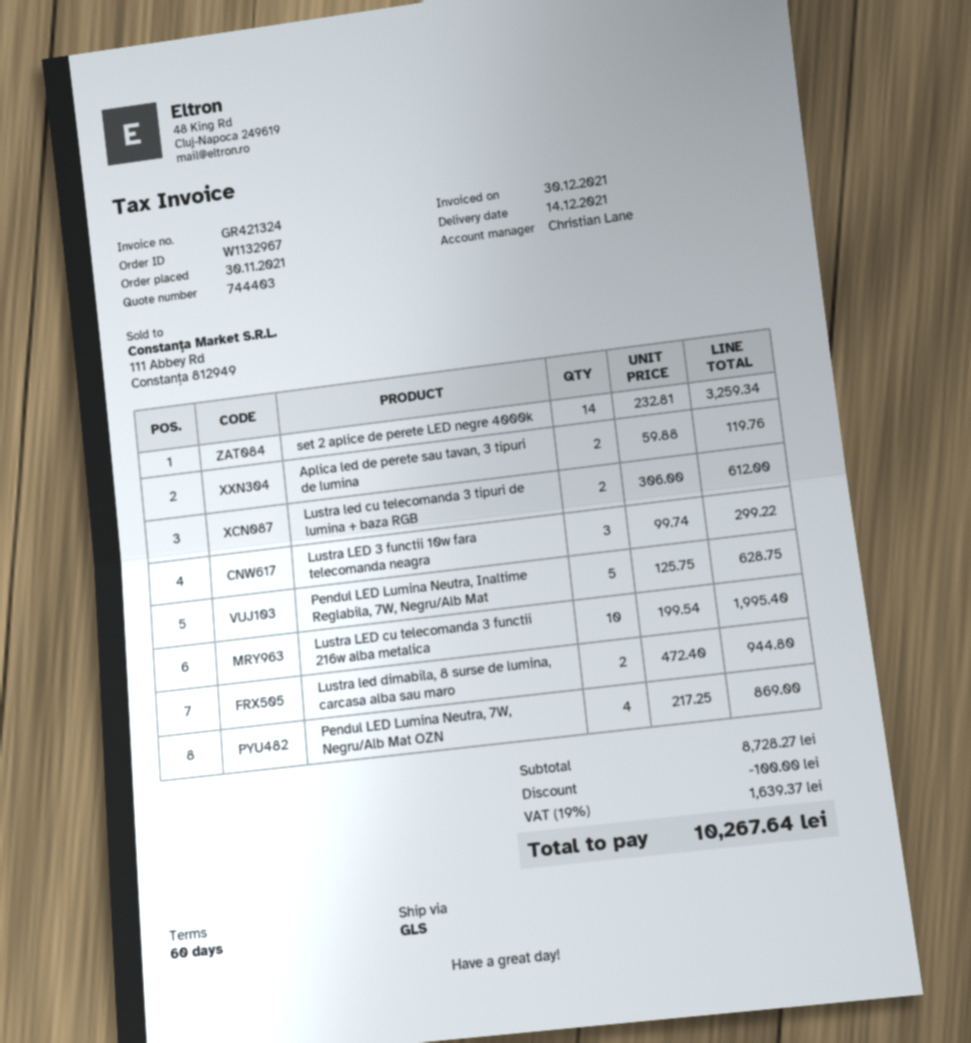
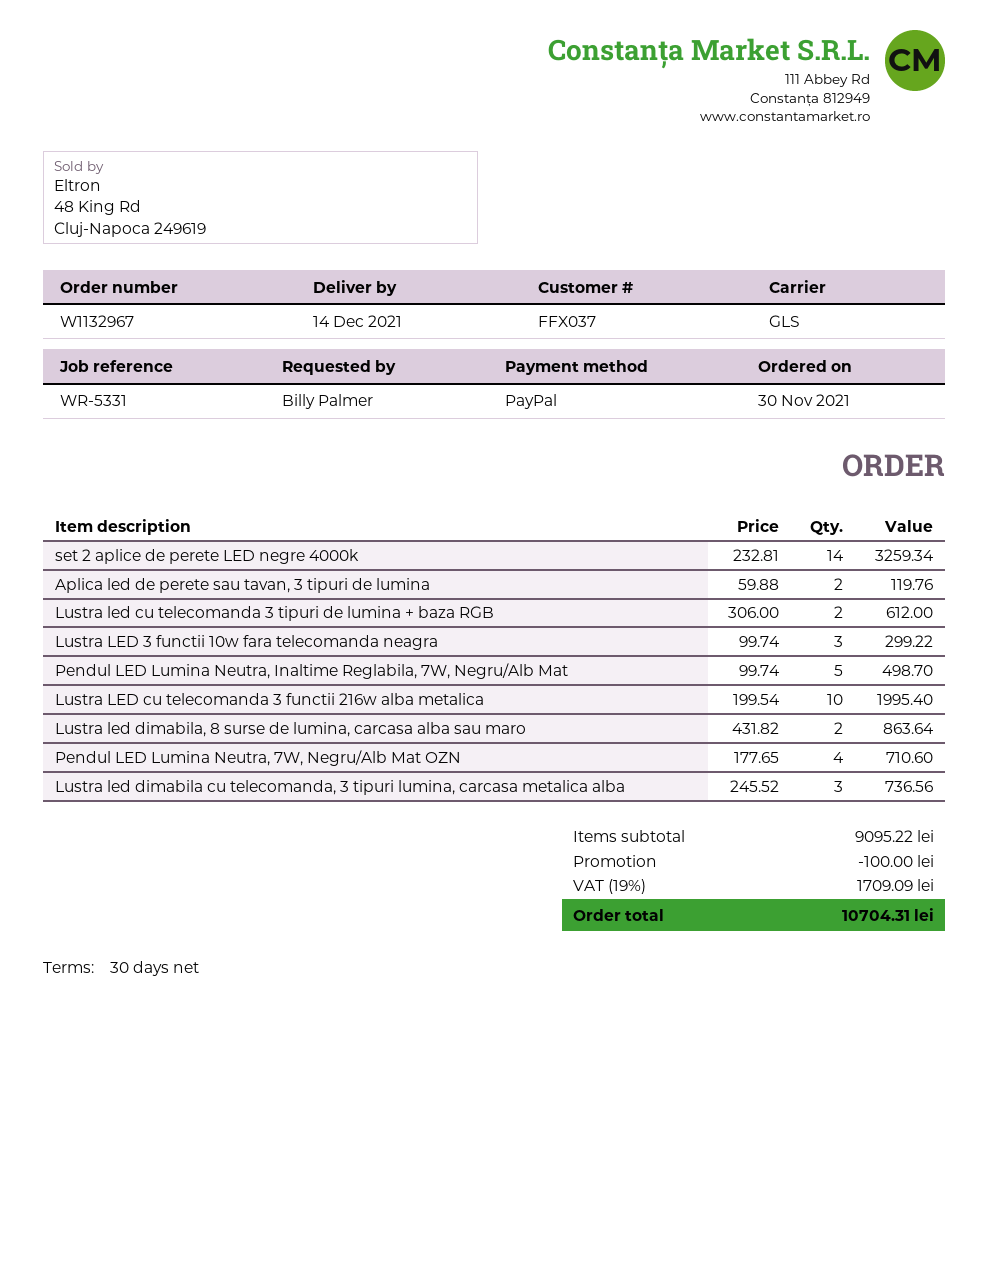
payment terms: 60 days -> 30 days
Pendul LED Lumina Neutra, Inaltime Reglabila, 7W, Negru/Alb Mat: 5 x 125.75 = 628.75 -> 5 x 99.74 = 498.70
Lustra led dimabila, 8 surse de lumina, carcasa alba sau maro: 2 x 472.40 = 944.80 -> 2 x 431.82 = 863.64
Pendul LED Lumina Neutra, 7W, Negru/Alb Mat OZN: 4 x 217.25 = 869.00 -> 4 x 177.65 = 710.60
Lustra led dimabila cu telecomanda, 3 tipuri lumina, carcasa metalica alba: none -> 3 x 245.52 = 736.56
subtotal: 8728.27 -> 9095.22
tax: 19% = 1639.37 -> 19% = 1709.09
total: 10267.64 -> 10704.31

